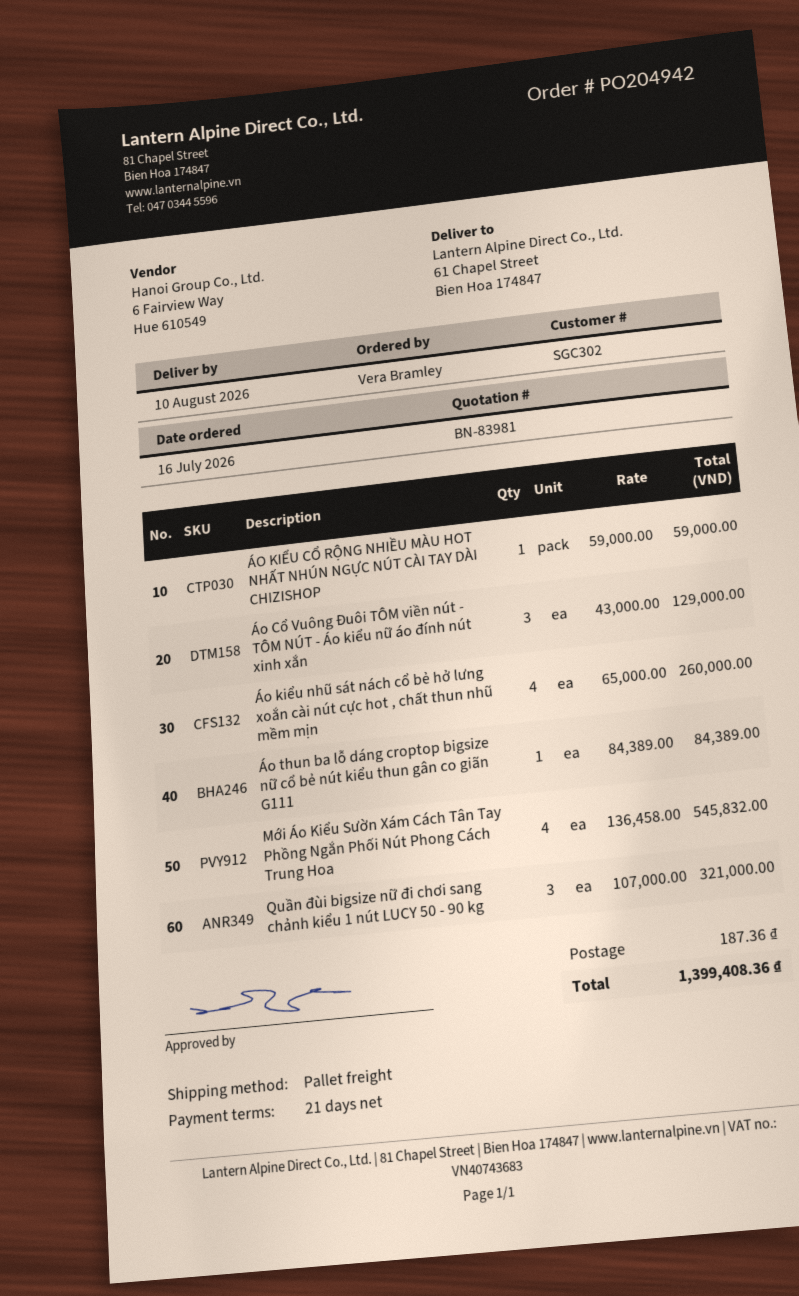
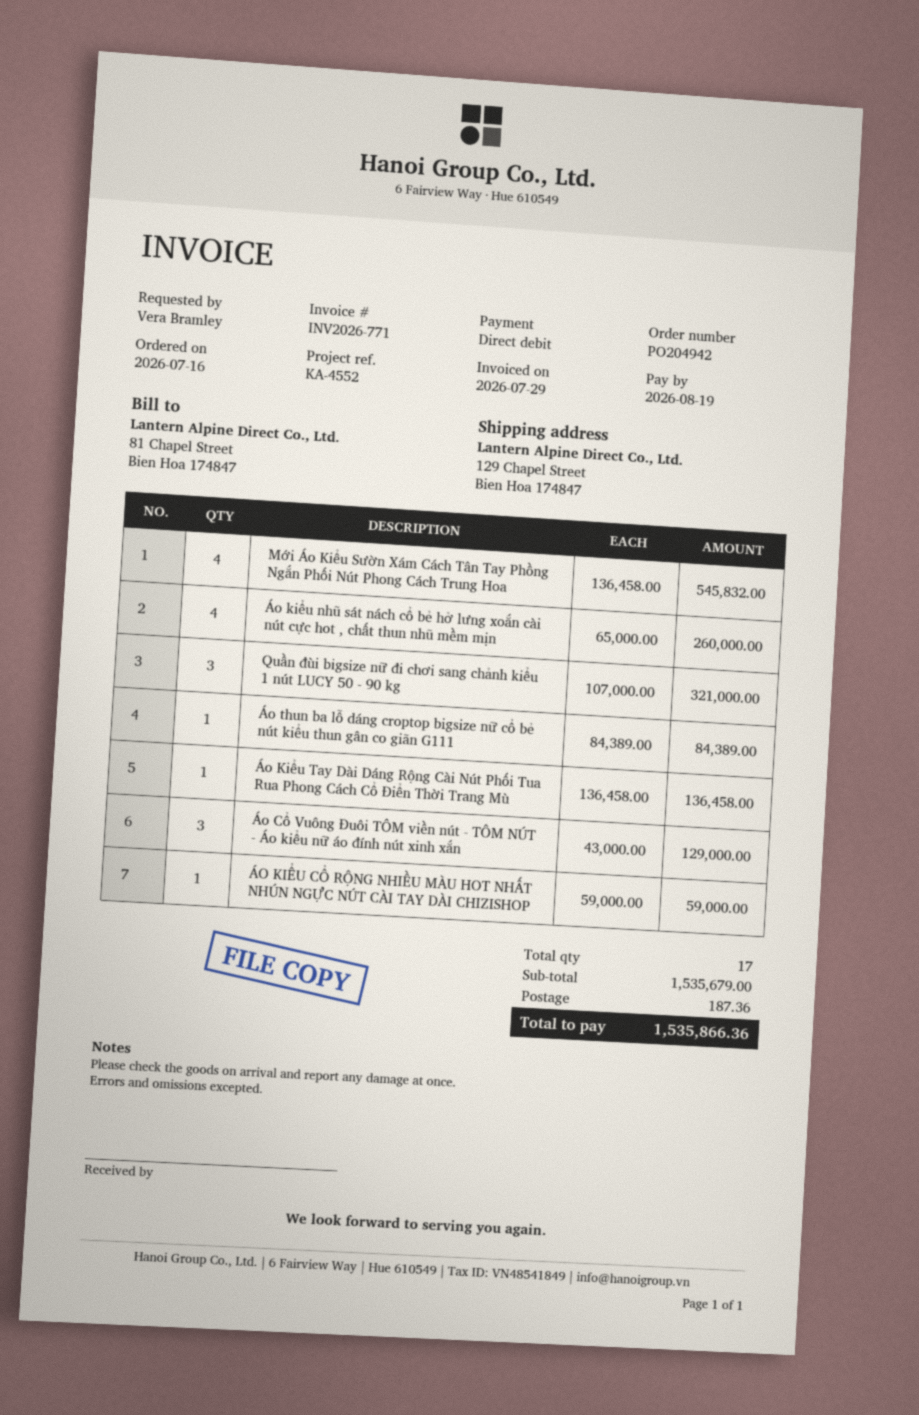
ship to: 61 Chapel Street, Bien Hoa 174847 -> 129 Chapel Street, Bien Hoa 174847
Áo Kiểu Tay Dài Dáng Rộng Cài Nút Phối Tua Rua Phong Cách Cổ Điển Thời Trang Mù: none -> 1 x 136458.00 = 136458.00
total: 1399408.36 -> 1535866.36

